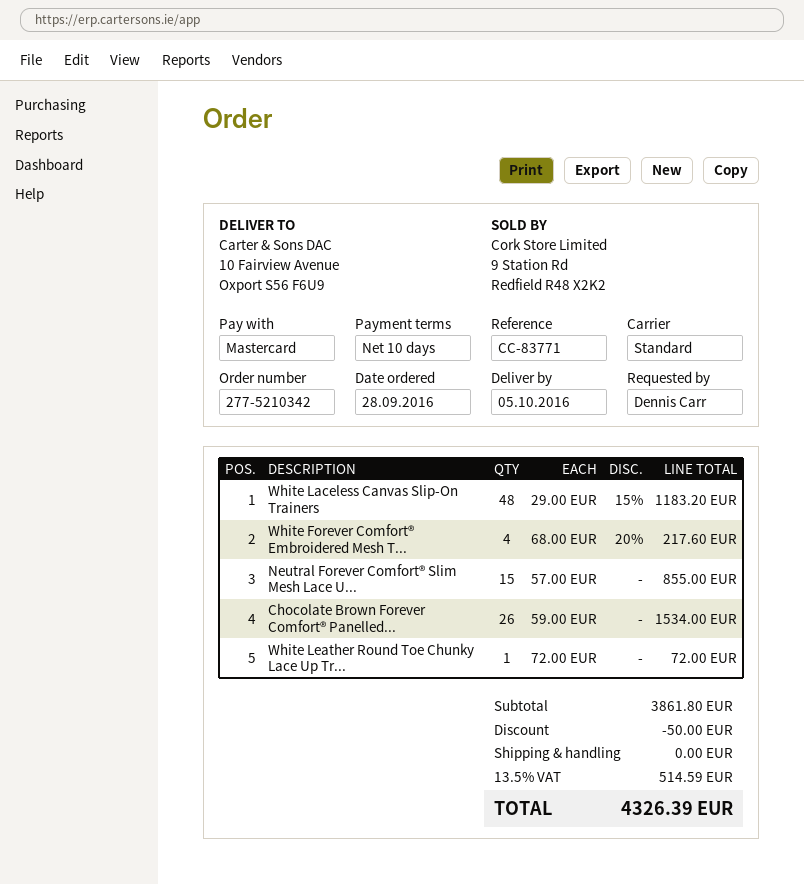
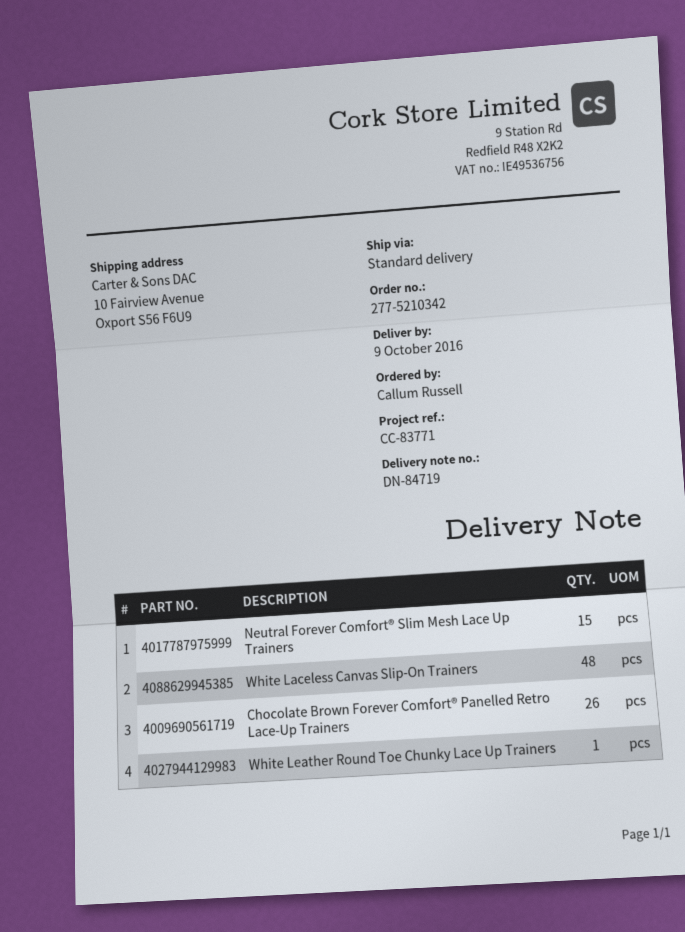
delivery date: 2016-10-05 -> 2016-10-09
ordered by: Dennis Carr -> Callum Russell
White Forever Comfort® Embroidered Mesh T...: 4 -> none

